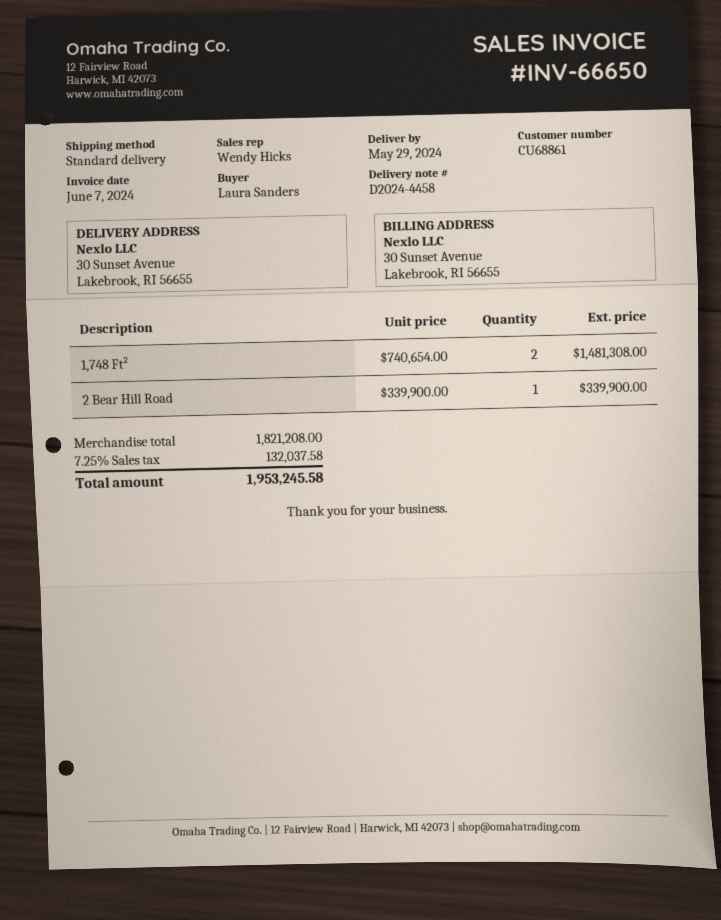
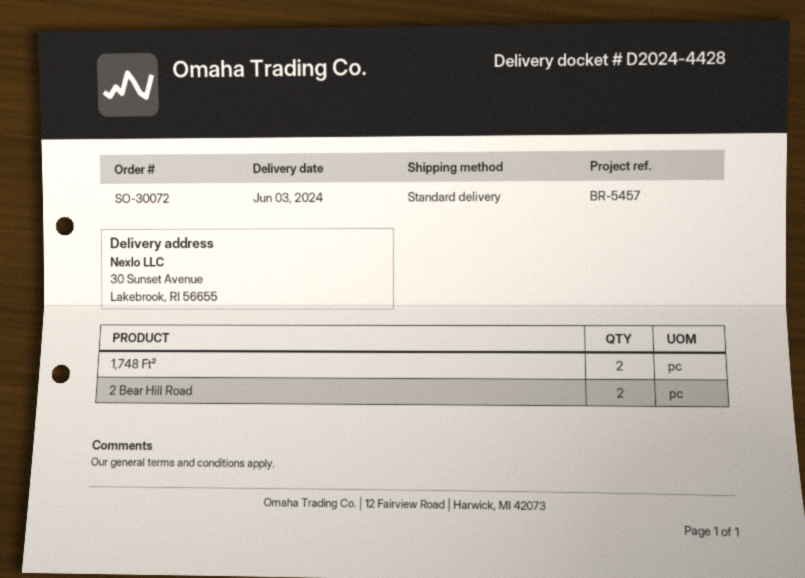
delivery note number: D2024-4458 -> D2024-4428
delivery date: 2024-05-29 -> 2024-06-03
2 Bear Hill Road: 1 -> 2

